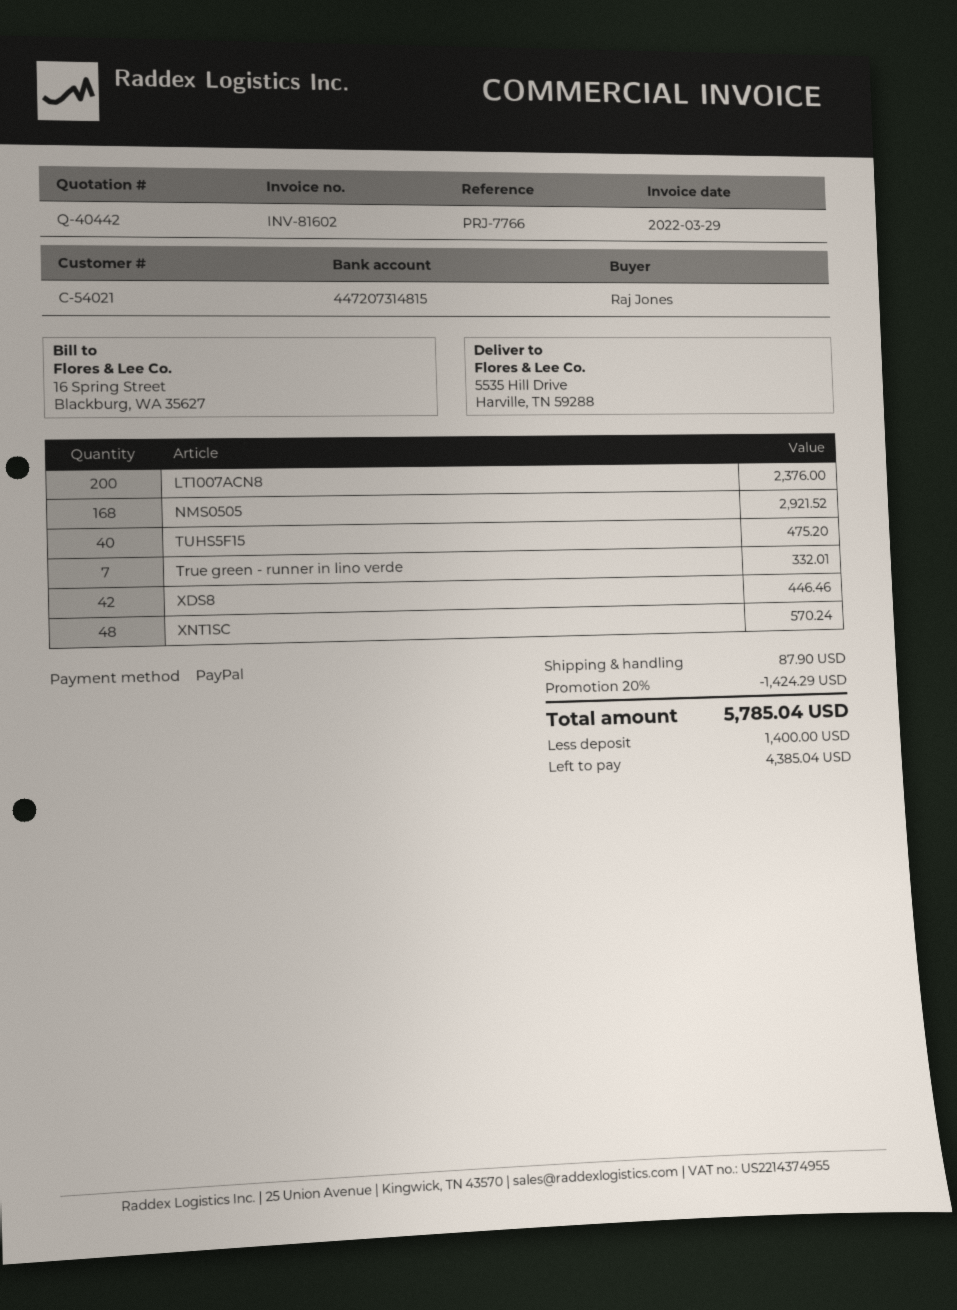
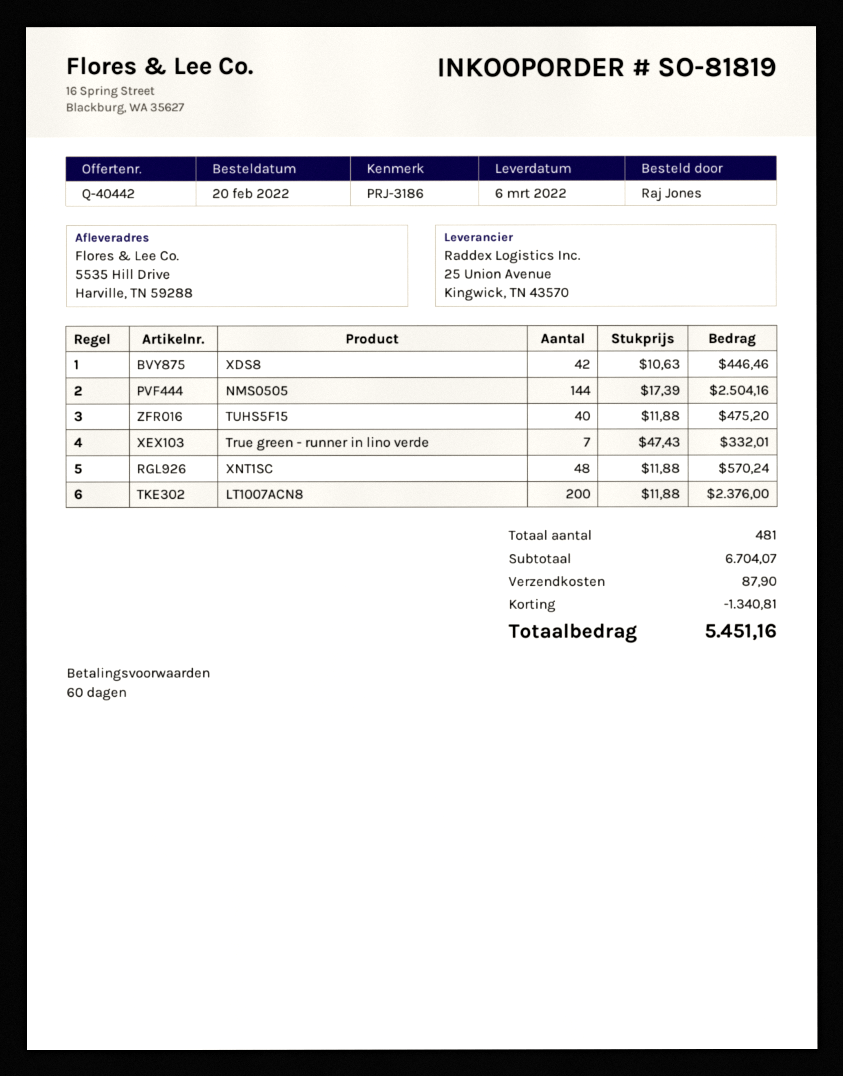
reference: PRJ-7766 -> PRJ-3186
NMS0505: 168 for 2921.52 -> 144 for 2504.16
discount: 1424.29 -> 1340.81
total: 5785.04 -> 5451.16

